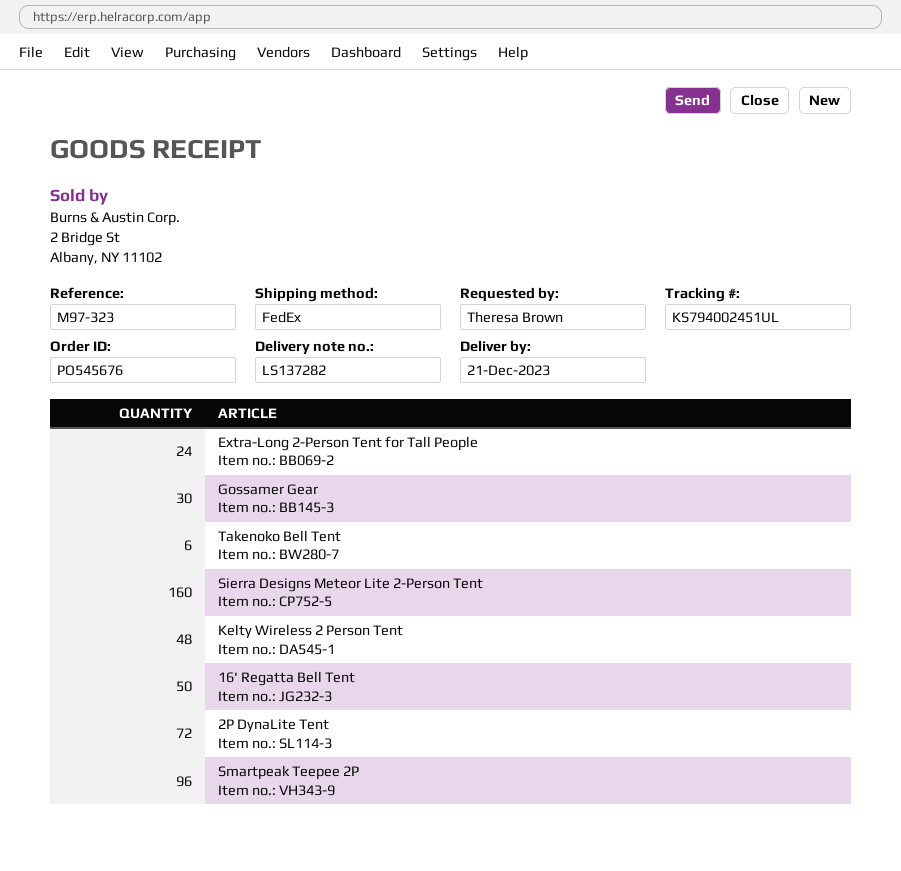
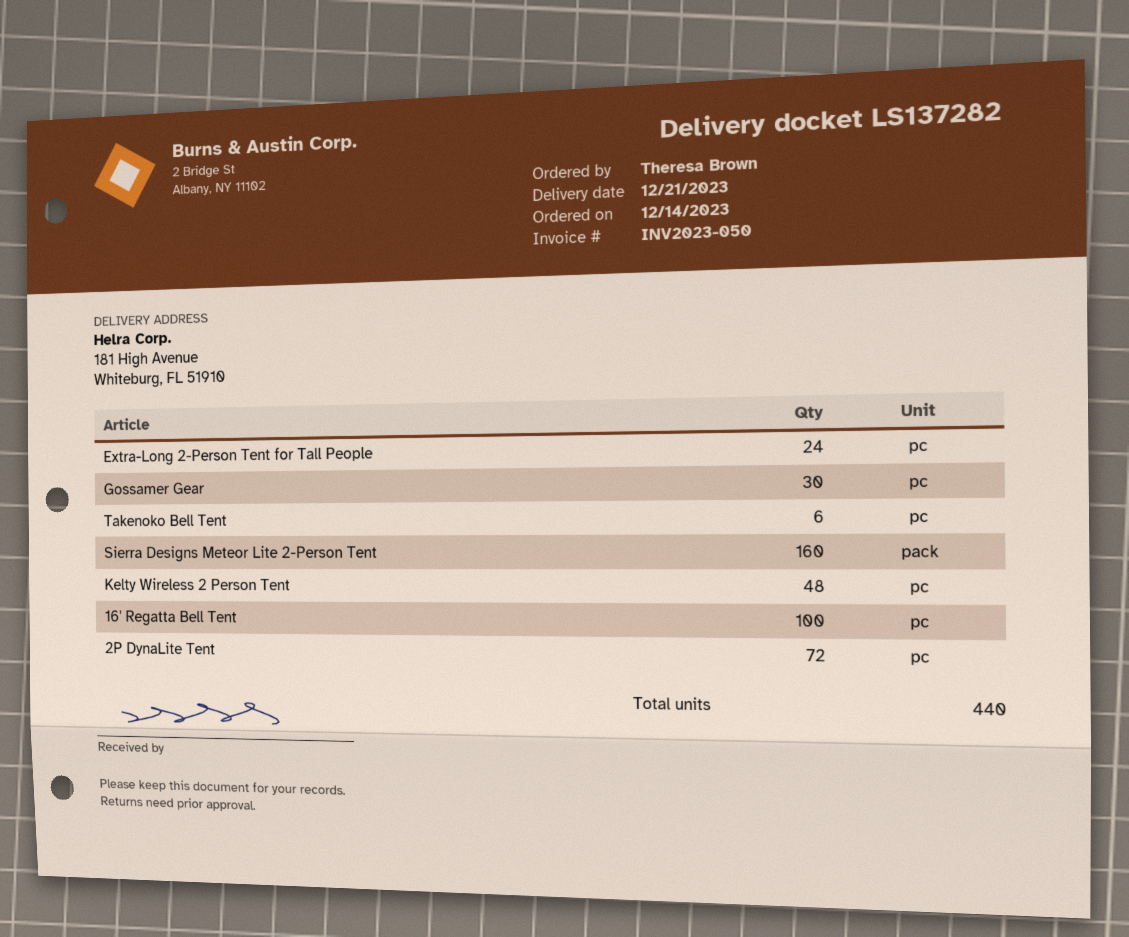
16' Regatta Bell Tent: 50 -> 100
Smartpeak Teepee 2P: 96 -> none

